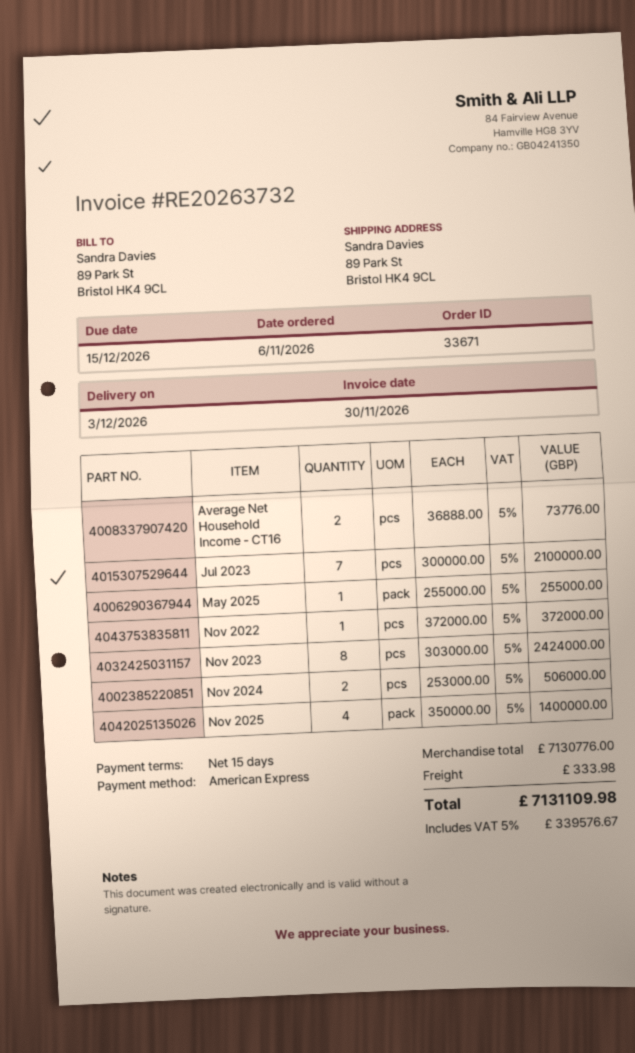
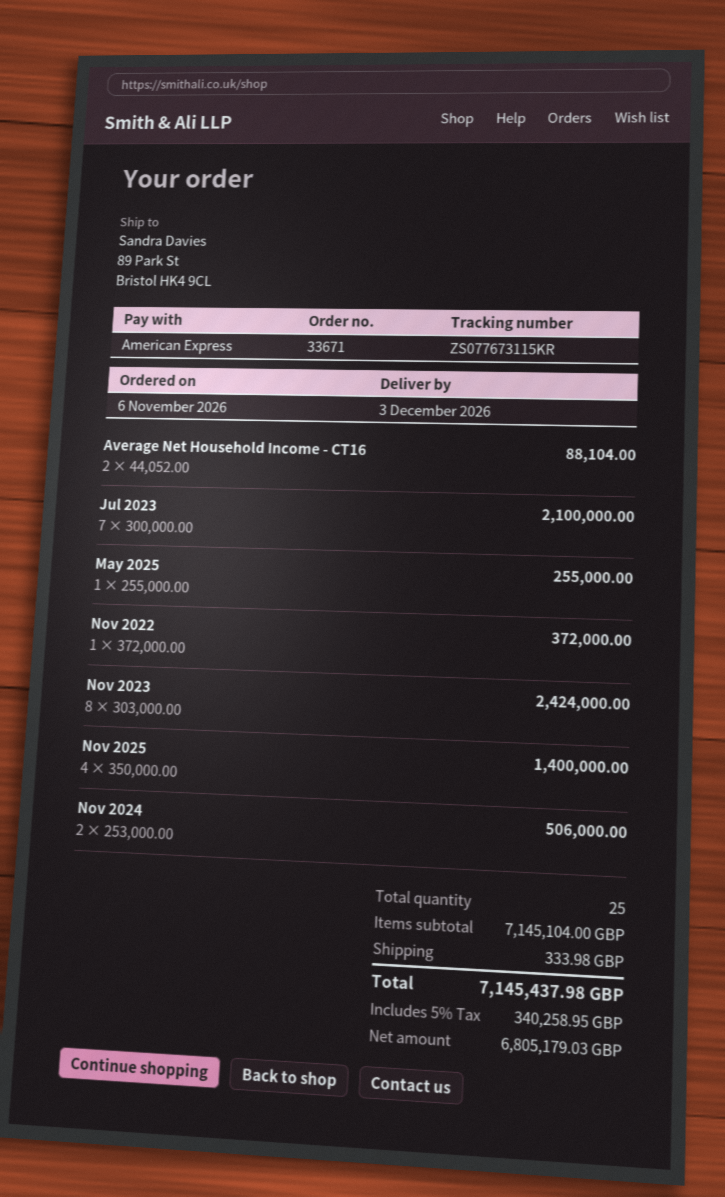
Average Net Household Income - CT16: 2 x 36888.00 = 73776.00 -> 2 x 44052.00 = 88104.00
subtotal: 7130776.00 -> 7145104.00
tax: 5% = 339576.67 -> 5% = 340258.95
total: 7131109.98 -> 7145437.98

